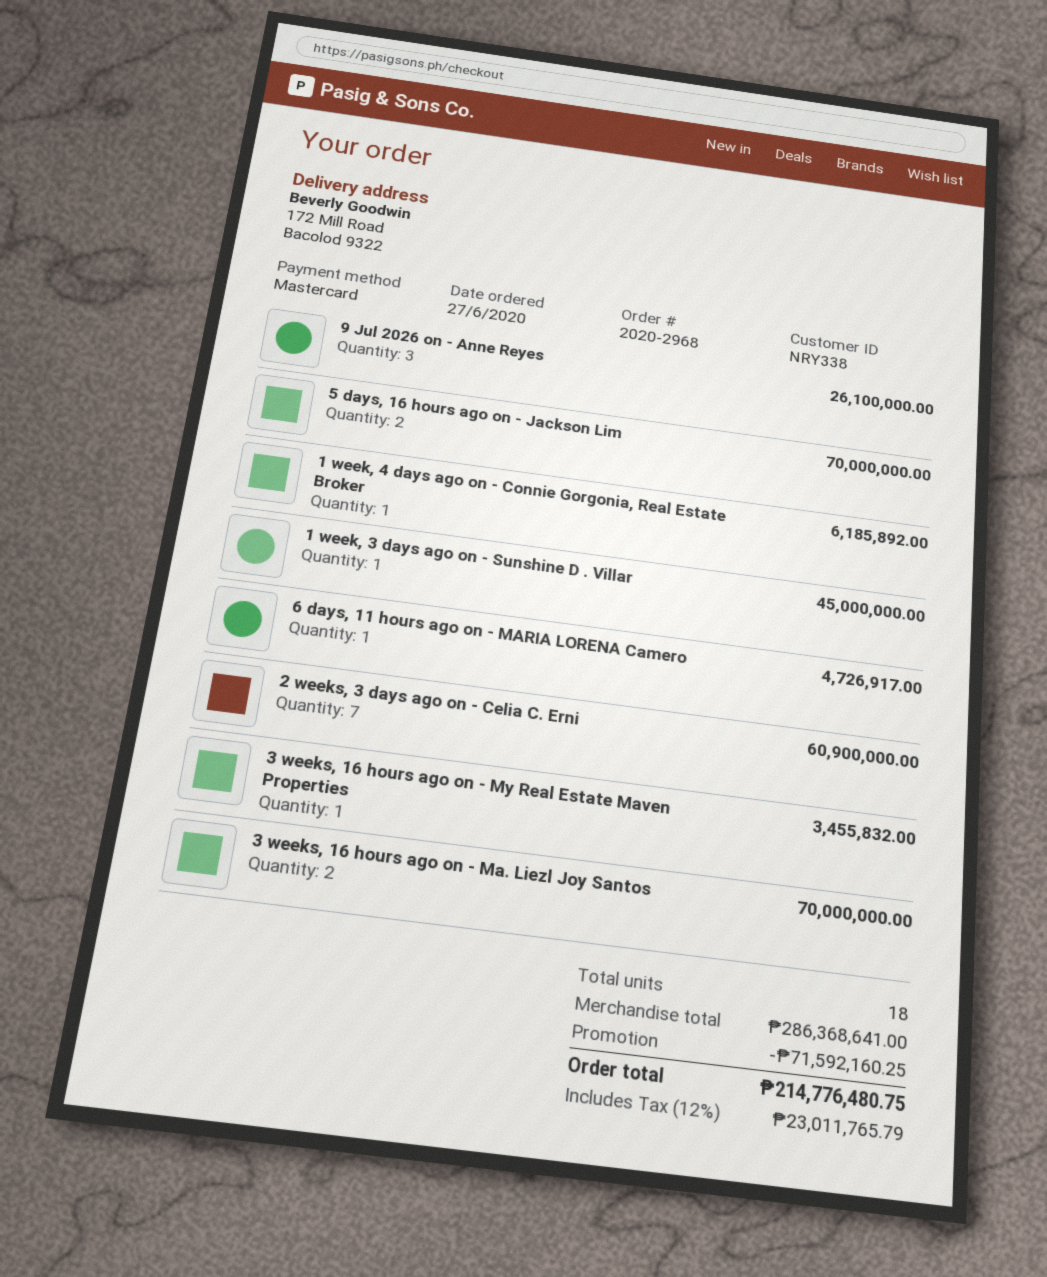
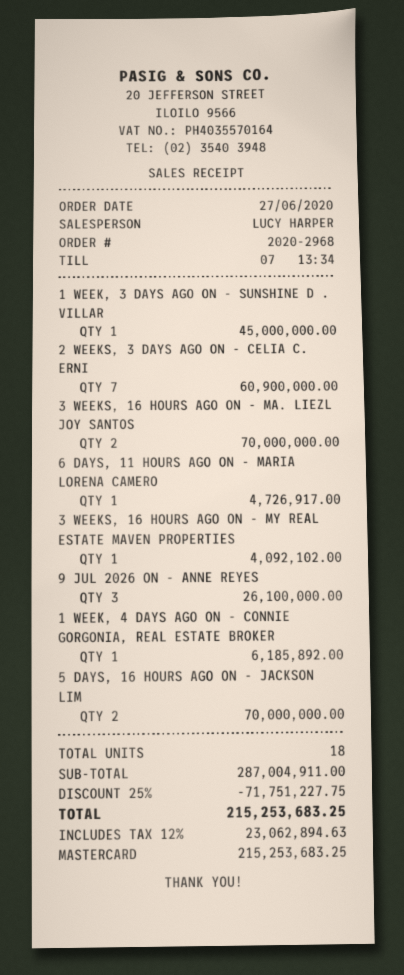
3 weeks, 16 hours ago on - My Real Estate Maven Properties: 1 for 3455832.00 -> 1 for 4092102.00
subtotal: 286368641.00 -> 287004911.00
discount: 71592160.25 -> 71751227.75
tax: 12% = 23011765.79 -> 12% = 23062894.63
total: 214776480.75 -> 215253683.25

